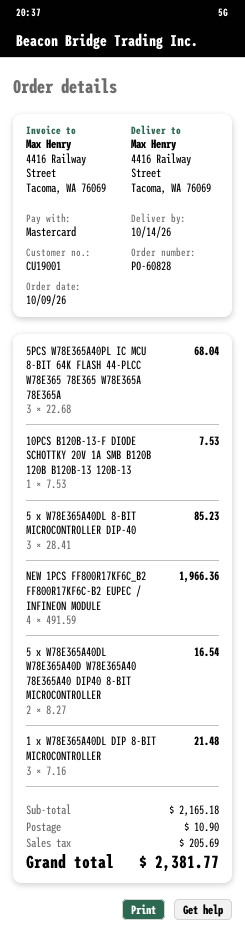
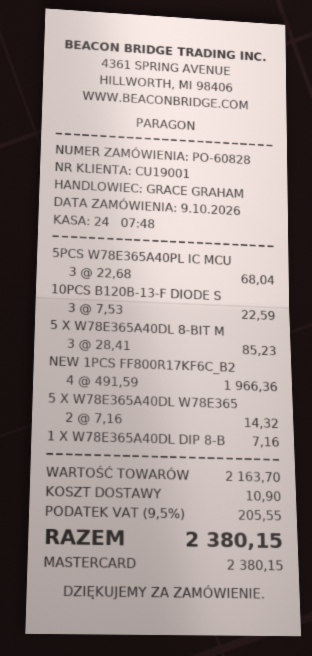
10PCS B120B-13-F DIODE SCHOTTKY 20V 1A SMB B120B 120B B120B-13 120B-13: 1 x 7.53 = 7.53 -> 3 x 7.53 = 22.59
5 x W78E365A40DL W78E365A40D W78E365A40 78E365A40 DIP40 8-BIT MICROCONTROLLER: 2 x 8.27 = 16.54 -> 2 x 7.16 = 14.32
1 x W78E365A40DL DIP 8-BIT MICROCONTROLLER: 3 x 7.16 = 21.48 -> 1 x 7.16 = 7.16
subtotal: 2165.18 -> 2163.70
tax: 205.69 -> 205.55
total: 2381.77 -> 2380.15

